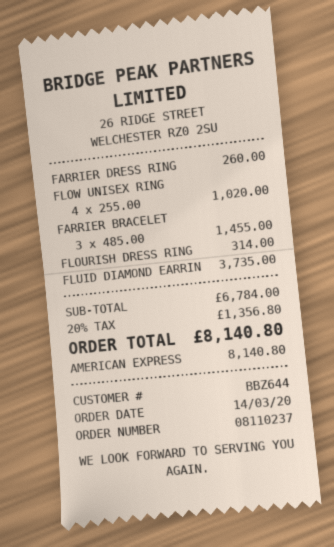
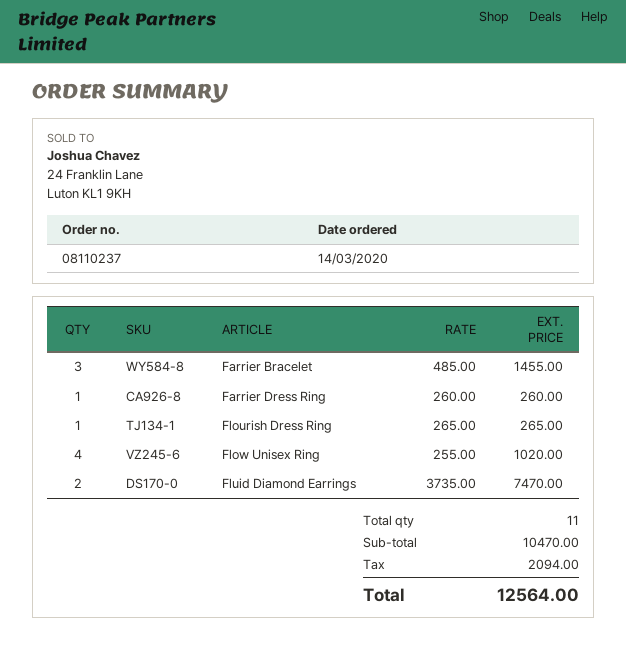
FLOURISH DRESS RING: 1 x 314.00 = 314.00 -> 1 x 265.00 = 265.00
FLUID DIAMOND EARRIN: 1 x 3735.00 = 3735.00 -> 2 x 3735.00 = 7470.00
subtotal: 6784.00 -> 10470.00
tax: 1356.80 -> 2094.00
total: 8140.80 -> 12564.00

